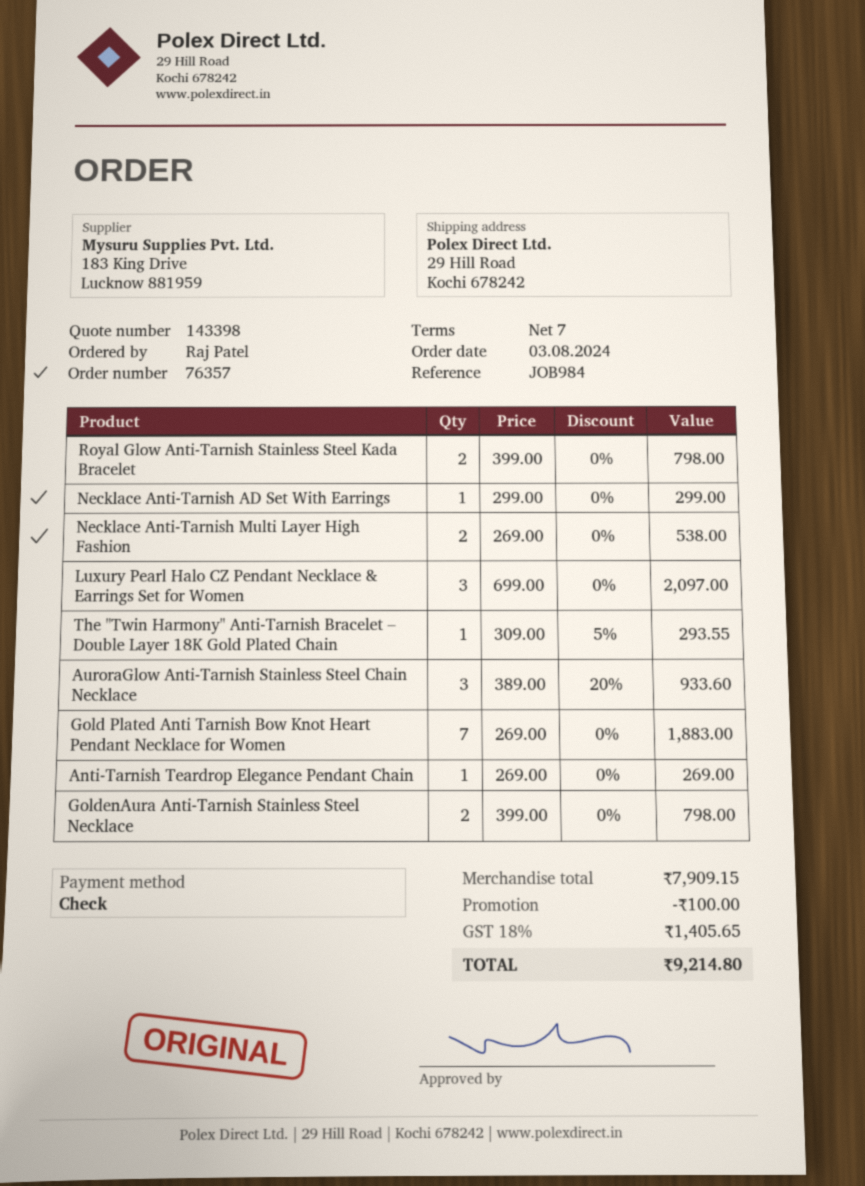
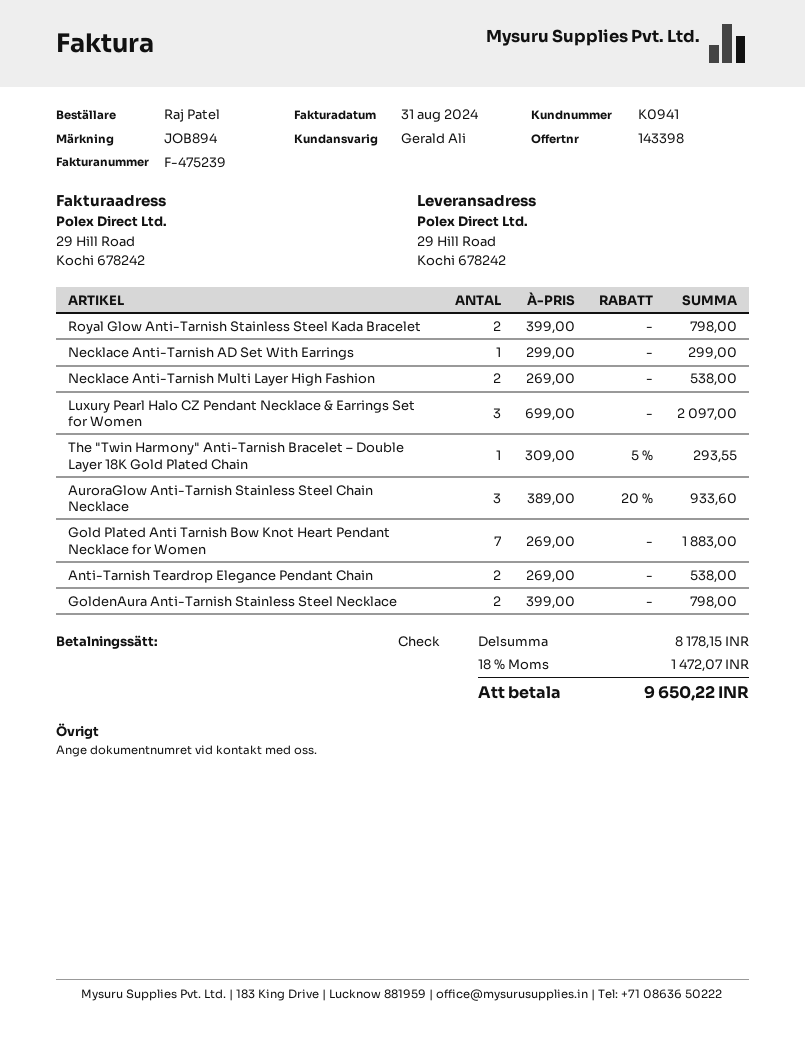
reference: JOB984 -> JOB894
Anti-Tarnish Teardrop Elegance Pendant Chain: 1 x 269.00 = 269.00 -> 2 x 269.00 = 538.00
subtotal: 7909.15 -> 8178.15
discount: 100.00 -> none
tax: 18% = 1405.65 -> 18% = 1472.07
total: 9214.80 -> 9650.22

